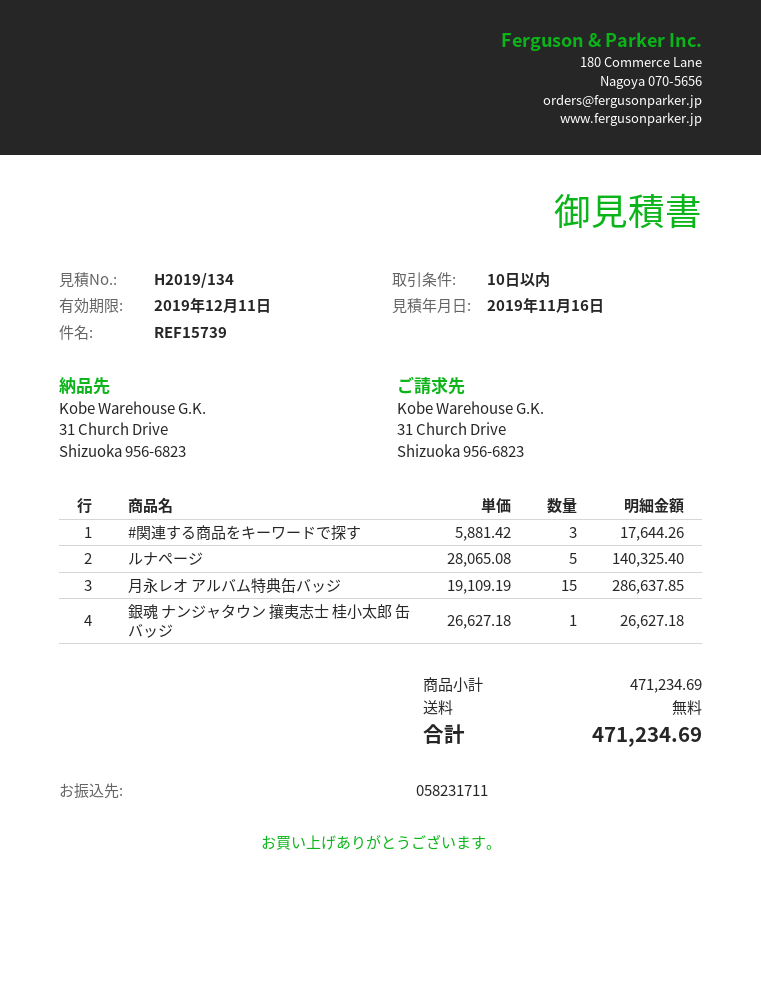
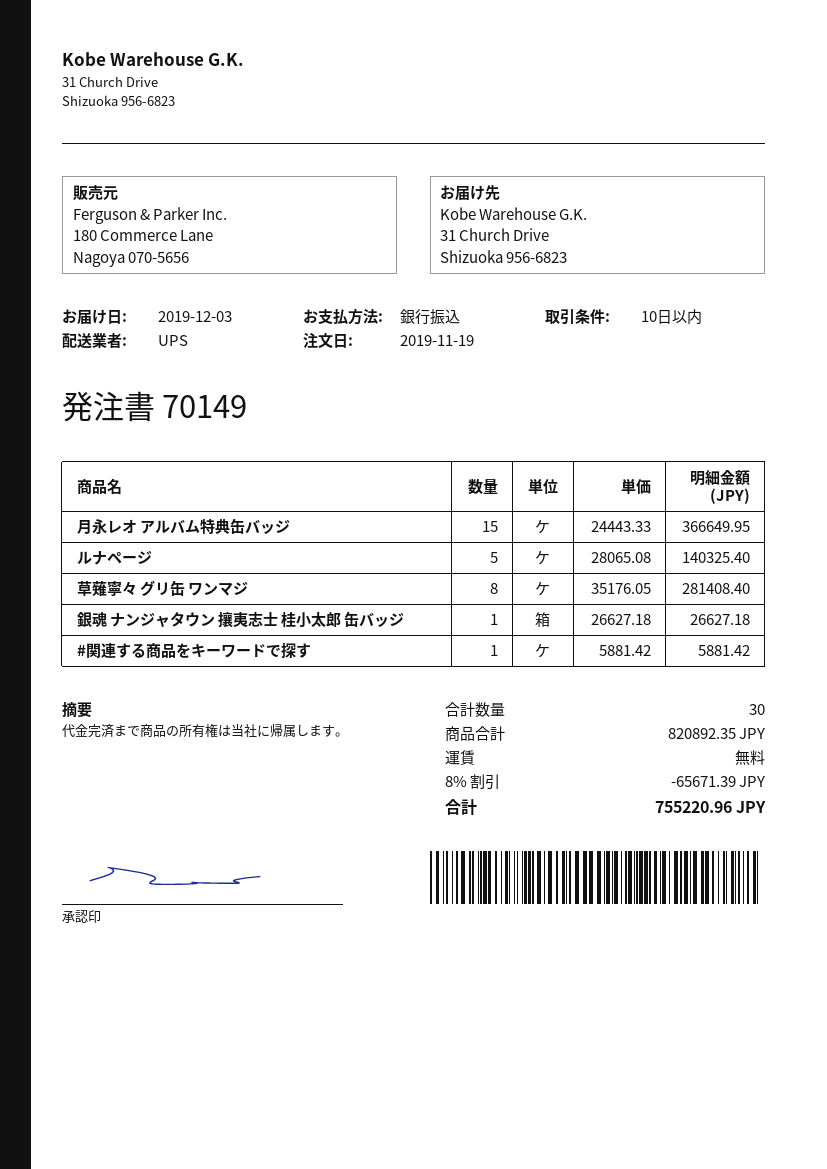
#関連する商品をキーワードで探す: 3 x 5881.42 = 17644.26 -> 1 x 5881.42 = 5881.42
月永レオ アルバム特典缶バッジ: 15 x 19109.19 = 286637.85 -> 15 x 24443.33 = 366649.95
草薙寧々 グリ缶 ワンマジ: none -> 8 x 35176.05 = 281408.40
subtotal: 471234.69 -> 820892.35
discount: none -> 8% = 65671.39
total: 471234.69 -> 755220.96

